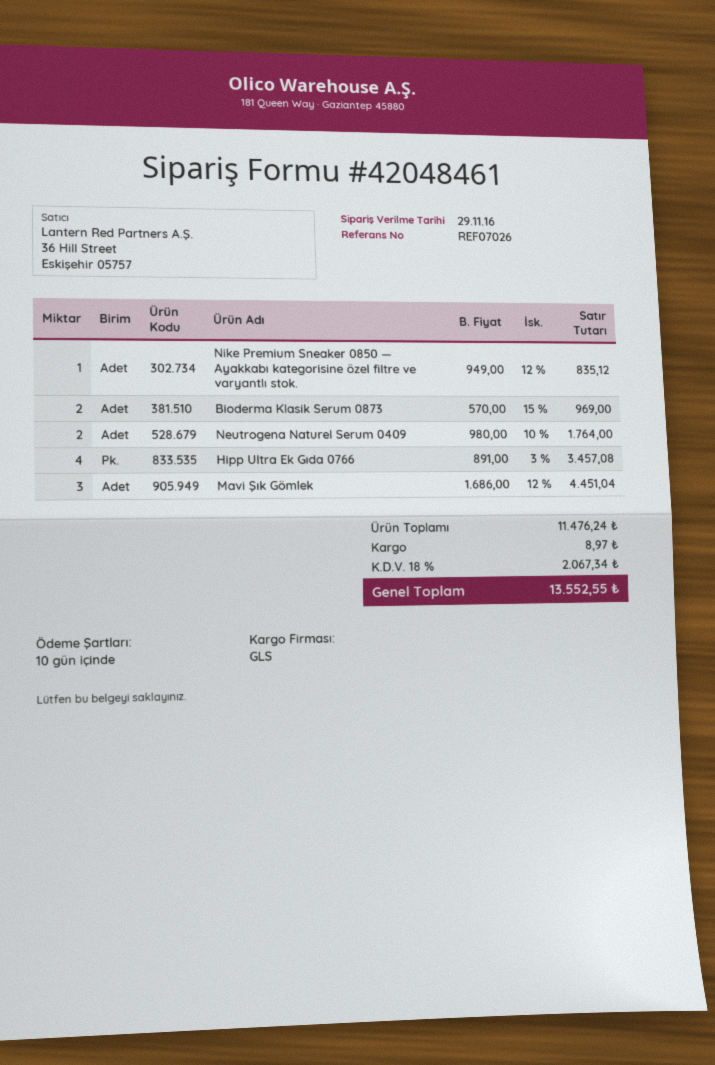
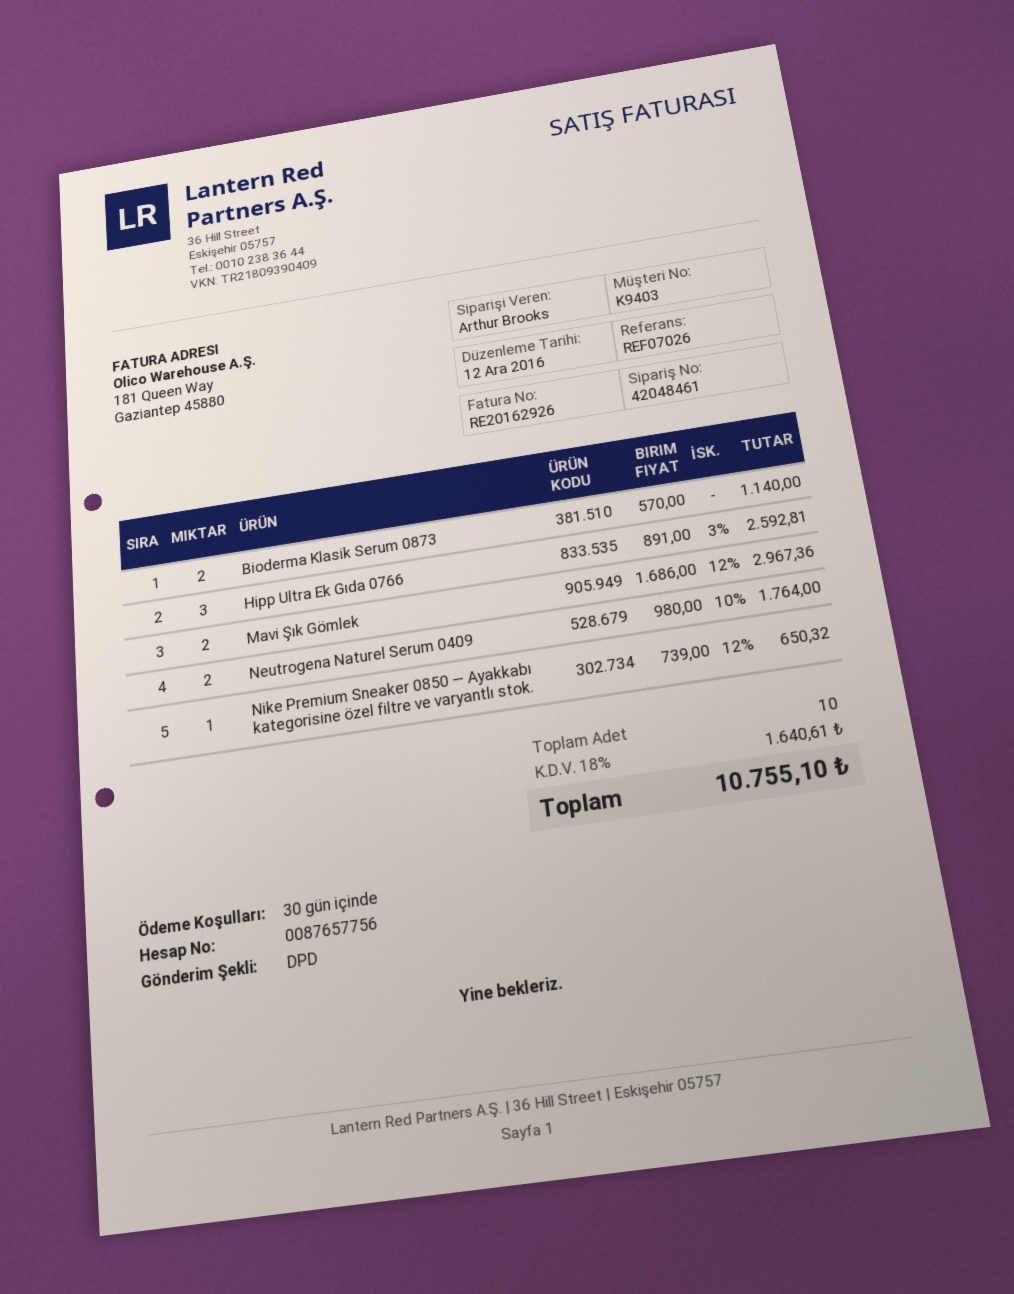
payment terms: 10 days -> 30 days
shipping method: GLS -> DPD
Nike Premium Sneaker 0850 — Ayakkabı kategorisine özel filtre ve varyantlı stok.: 1 x 949.00 - 12% = 835.12 -> 1 x 739.00 - 12% = 650.32
Bioderma Klasik Serum 0873: 2 x 570.00 - 15% = 969.00 -> 2 x 570.00 = 1140.00
Hipp Ultra Ek Gıda 0766: 4 x 891.00 - 3% = 3457.08 -> 3 x 891.00 - 3% = 2592.81
Mavi Şık Gömlek: 3 x 1686.00 - 12% = 4451.04 -> 2 x 1686.00 - 12% = 2967.36
shipping: 8.97 -> none
tax: 18% = 2067.34 -> 18% = 1640.61
total: 13552.55 -> 10755.10

